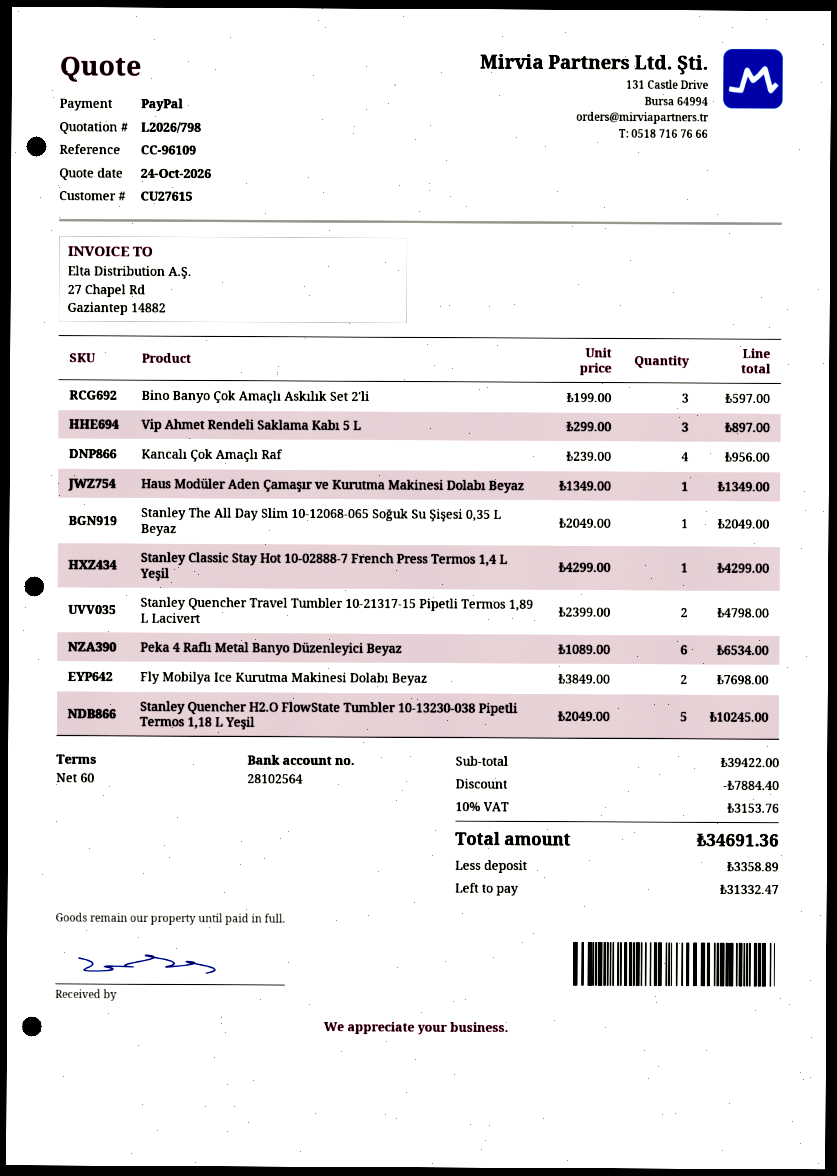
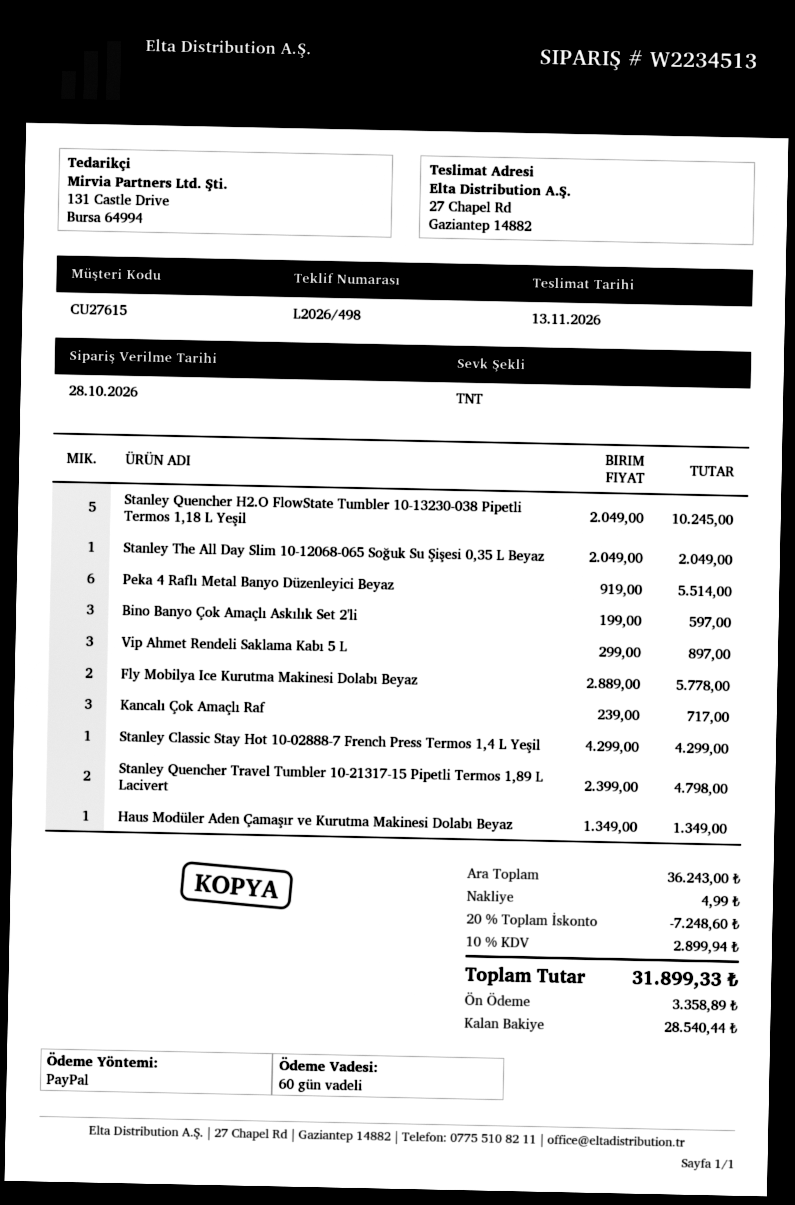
quote number: L2026/798 -> L2026/498
Kancalı Çok Amaçlı Raf: 4 x 239.00 = 956.00 -> 3 x 239.00 = 717.00
Peka 4 Raflı Metal Banyo Düzenleyici Beyaz: 6 x 1089.00 = 6534.00 -> 6 x 919.00 = 5514.00
Fly Mobilya Ice Kurutma Makinesi Dolabı Beyaz: 2 x 3849.00 = 7698.00 -> 2 x 2889.00 = 5778.00
subtotal: 39422.00 -> 36243.00
discount: 7884.40 -> 7248.60
shipping: none -> 4.99
tax: 10% = 3153.76 -> 10% = 2899.94
total: 34691.36 -> 31899.33
balance: 31332.47 -> 28540.44

